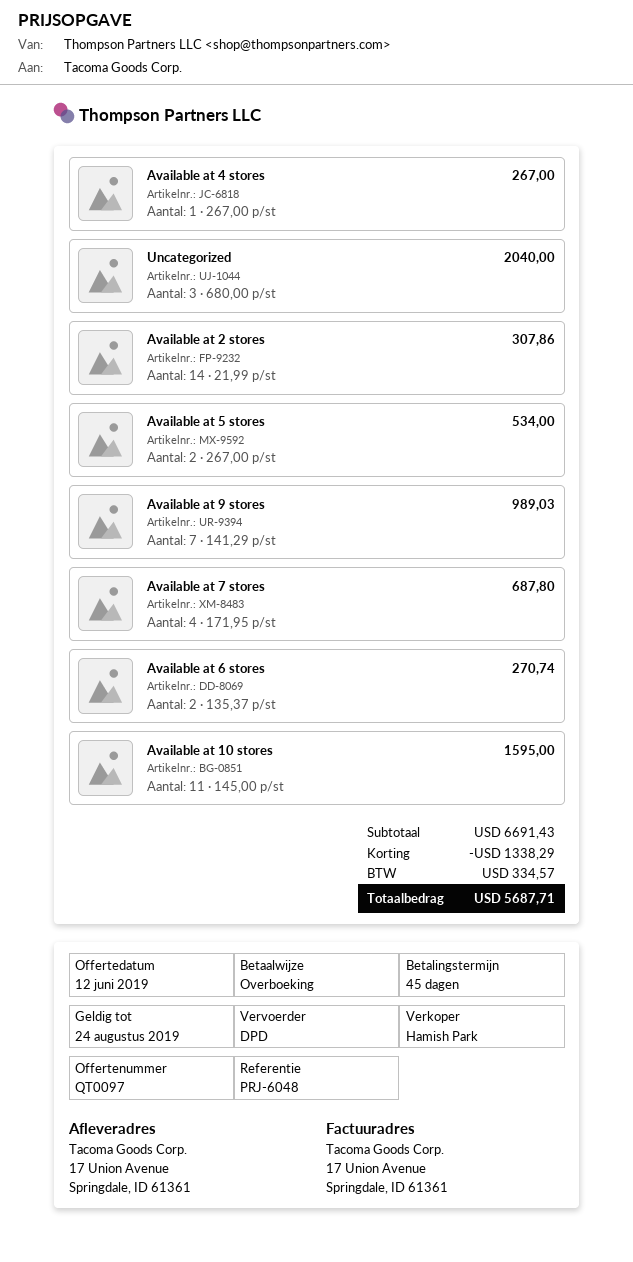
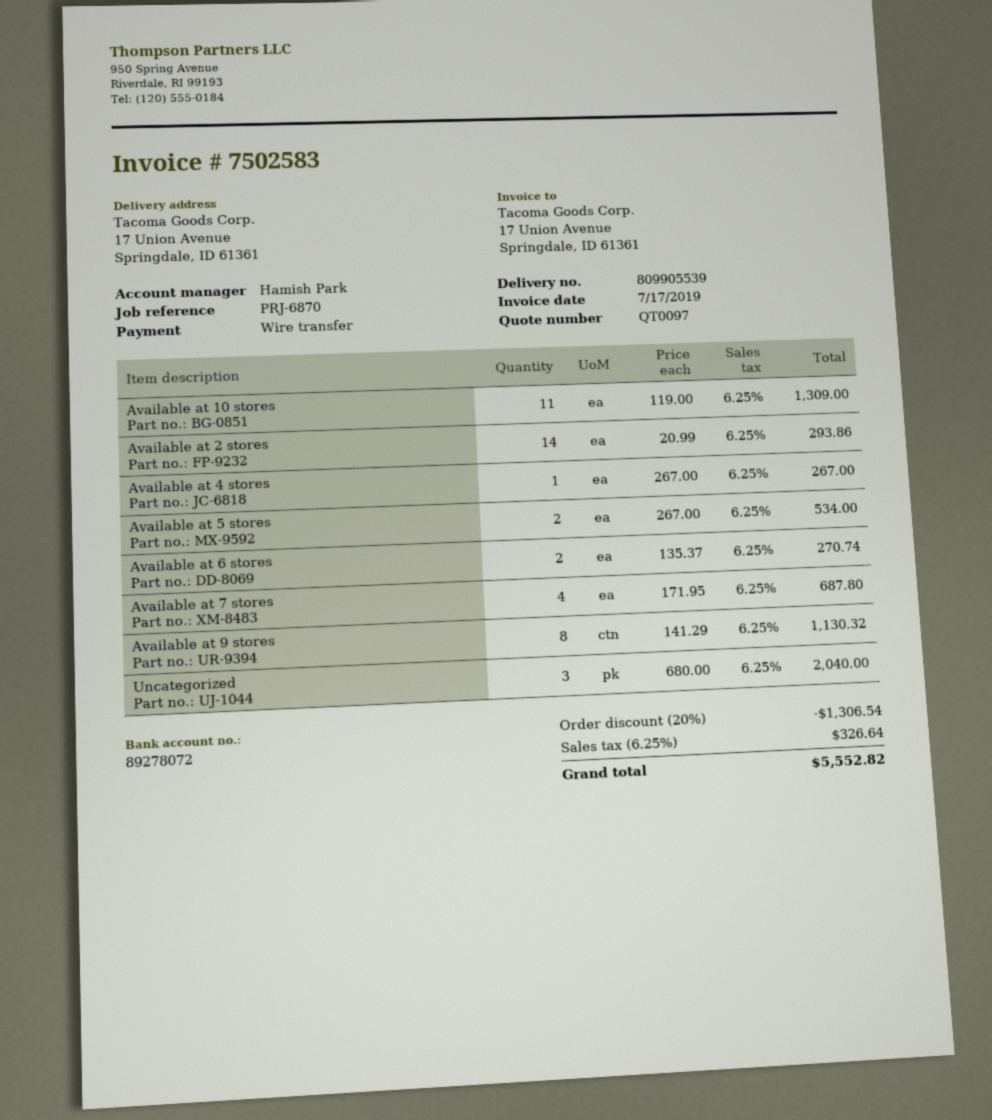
reference: PRJ-6048 -> PRJ-6870
Available at 2 stores: 14 x 21.99 = 307.86 -> 14 x 20.99 = 293.86
Available at 9 stores: 7 x 141.29 = 989.03 -> 8 x 141.29 = 1130.32
Available at 10 stores: 11 x 145.00 = 1595.00 -> 11 x 119.00 = 1309.00
discount: 1338.29 -> 1306.54
tax: 334.57 -> 326.64
total: 5687.71 -> 5552.82

